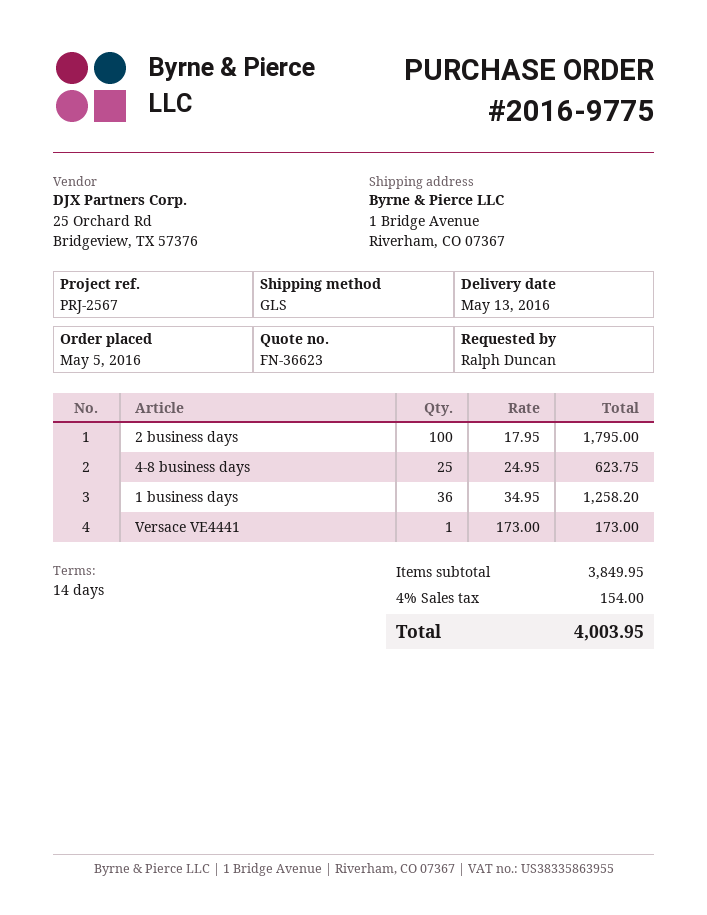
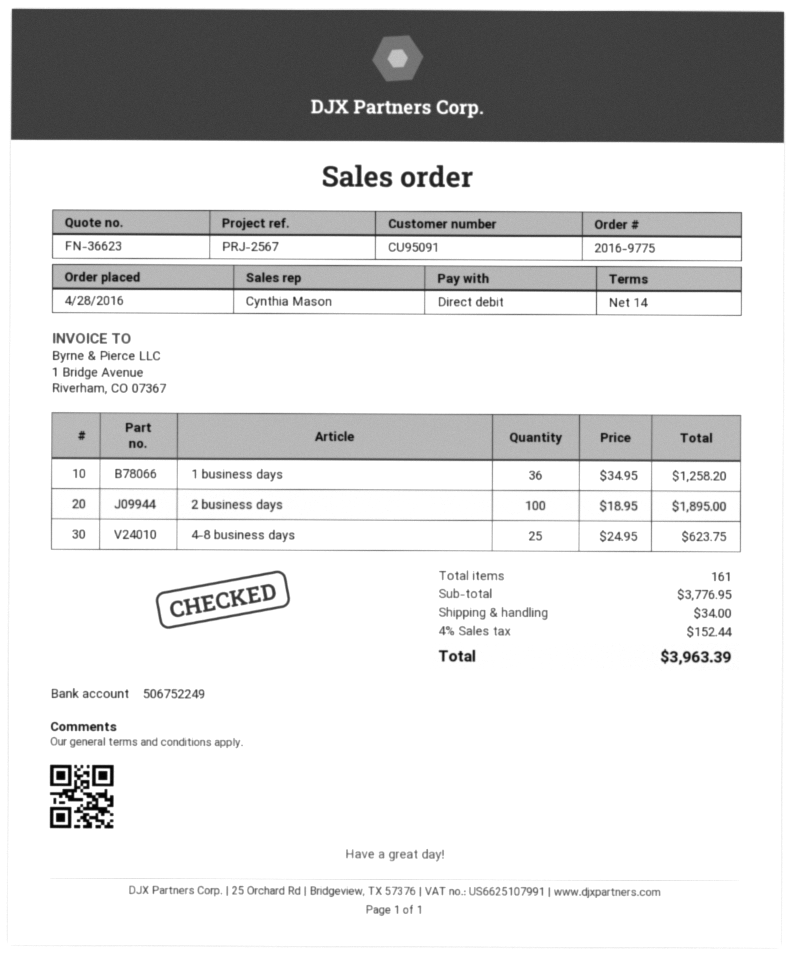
order date: 2016-05-05 -> 2016-04-28
2 business days: 100 x 17.95 = 1795.00 -> 100 x 18.95 = 1895.00
Versace VE4441: 1 x 173.00 = 173.00 -> none
subtotal: 3849.95 -> 3776.95
shipping: none -> 34.00
tax: 4% = 154.00 -> 4% = 152.44
total: 4003.95 -> 3963.39

